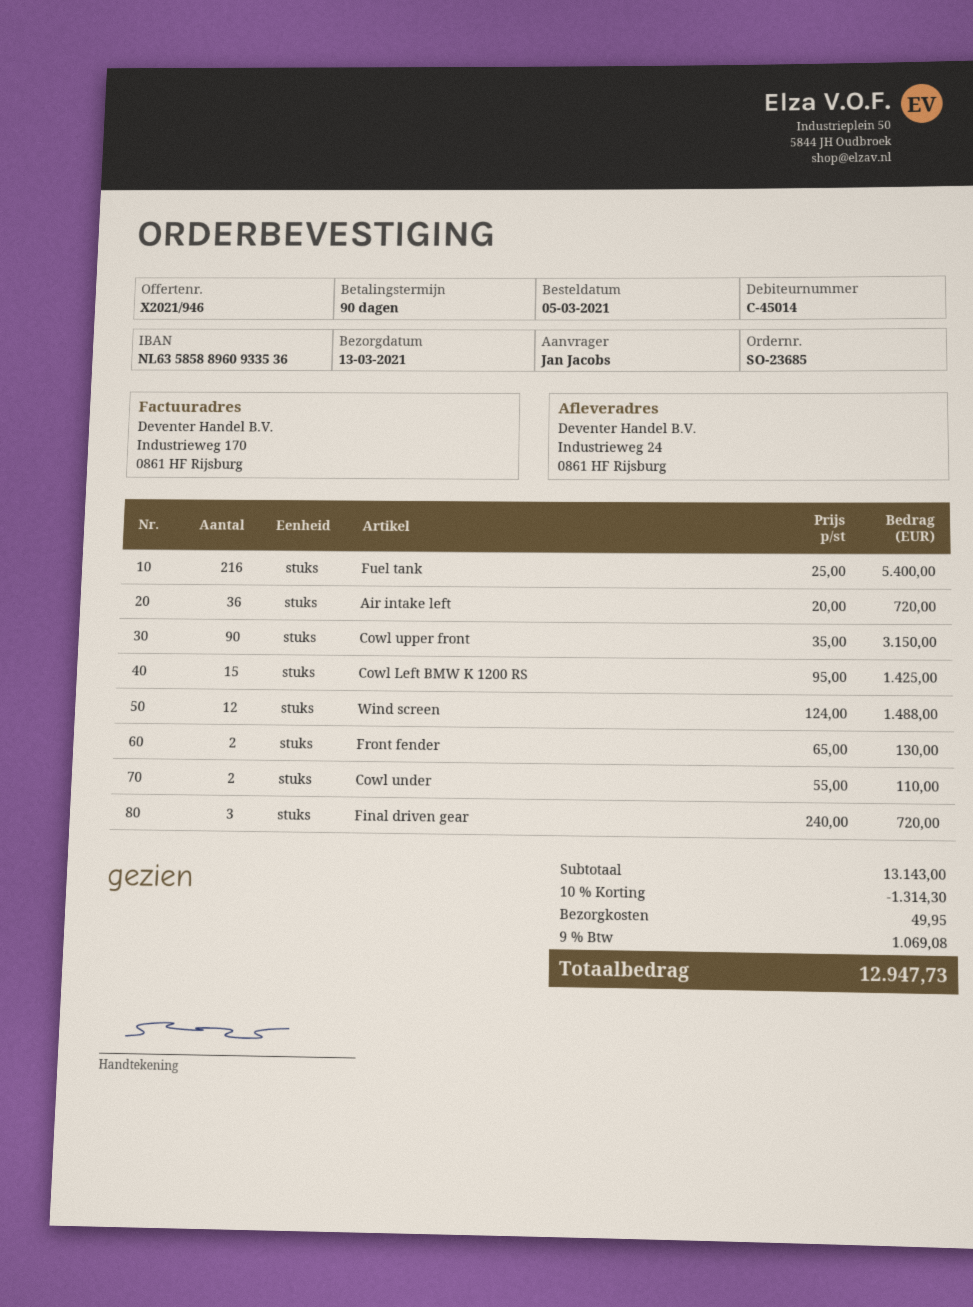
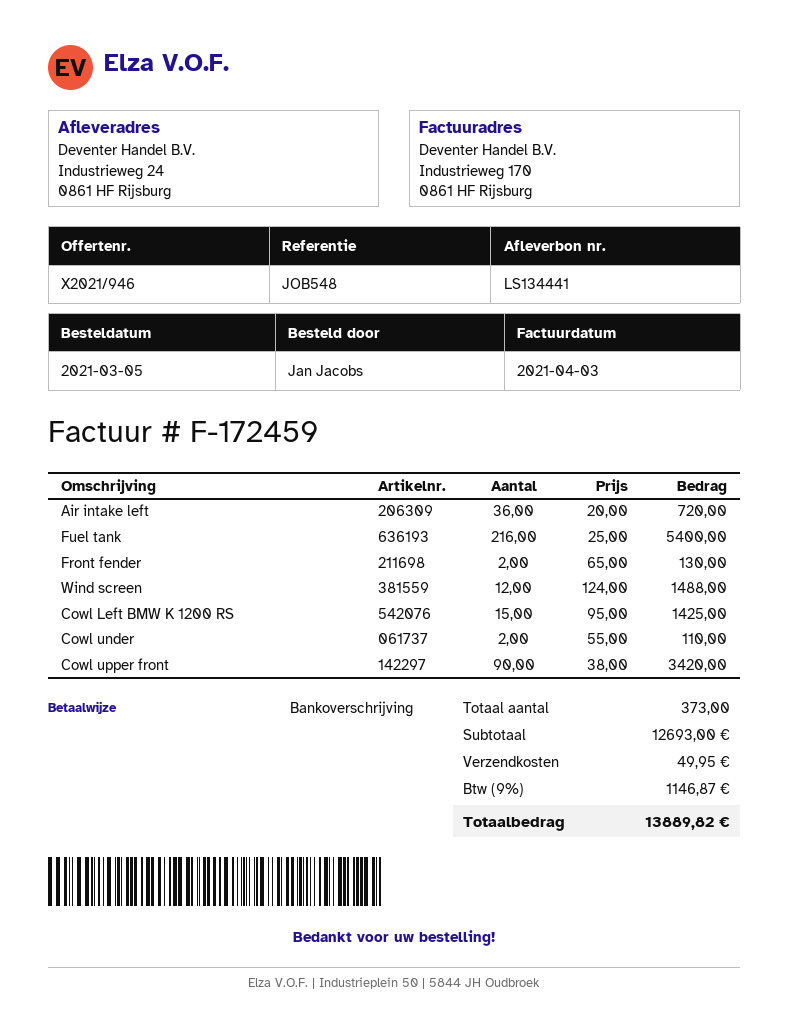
Cowl upper front: 90 x 35.00 = 3150.00 -> 90 x 38.00 = 3420.00
Final driven gear: 3 x 240.00 = 720.00 -> none
subtotal: 13143.00 -> 12693.00
discount: 10% = 1314.30 -> none
tax: 9% = 1069.08 -> 9% = 1146.87
total: 12947.73 -> 13889.82

